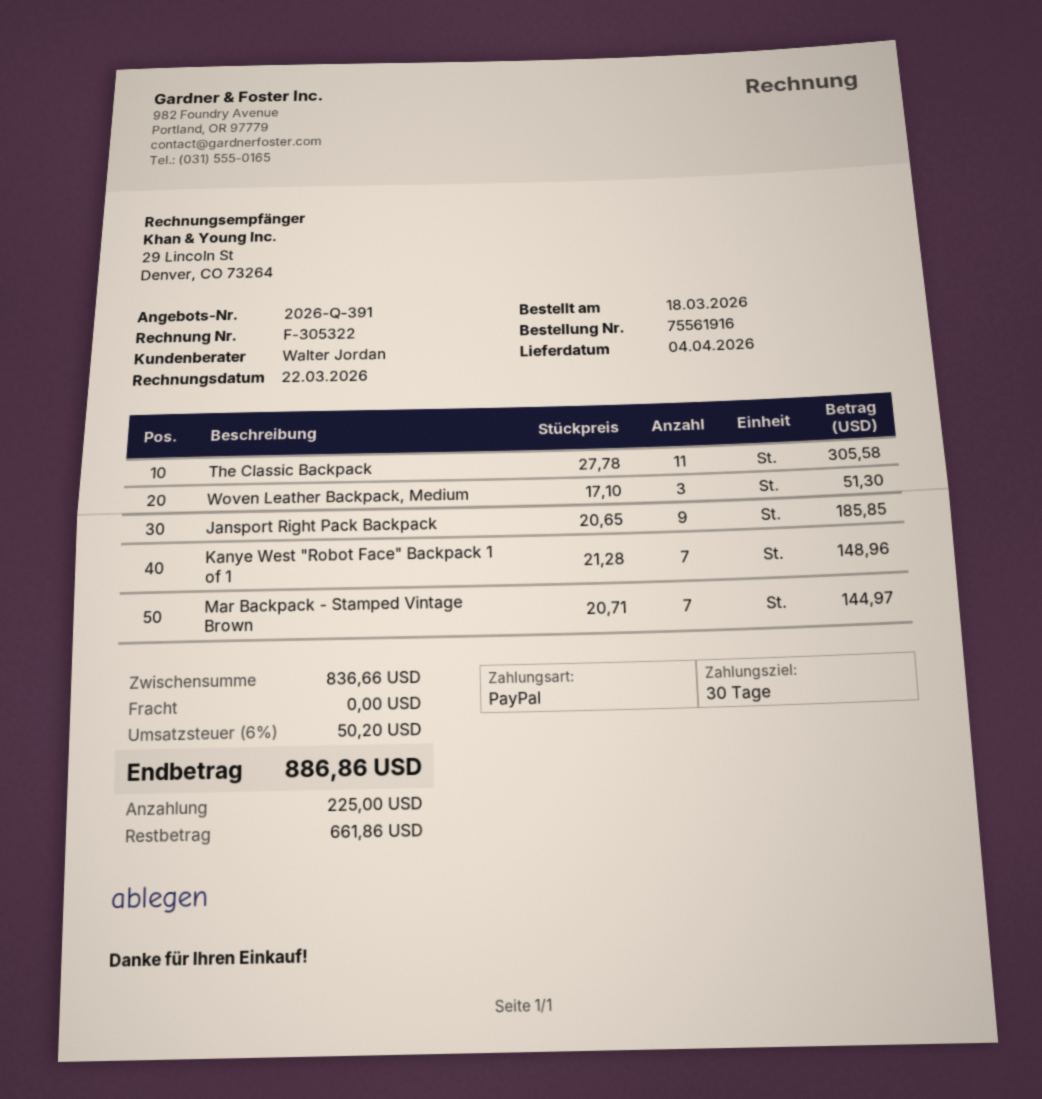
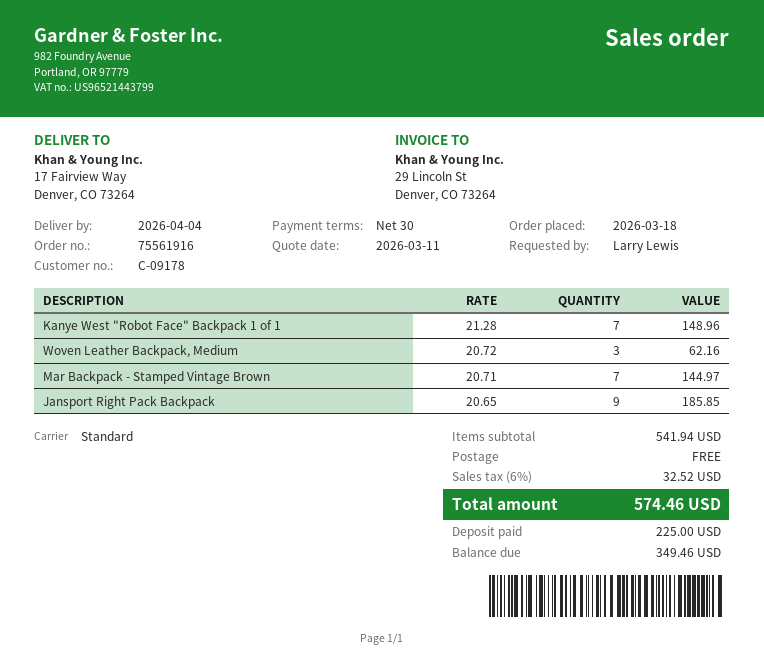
The Classic Backpack: 11 x 27.78 = 305.58 -> none
Woven Leather Backpack, Medium: 3 x 17.10 = 51.30 -> 3 x 20.72 = 62.16
subtotal: 836.66 -> 541.94
tax: 6% = 50.20 -> 6% = 32.52
total: 886.86 -> 574.46
balance: 661.86 -> 349.46

